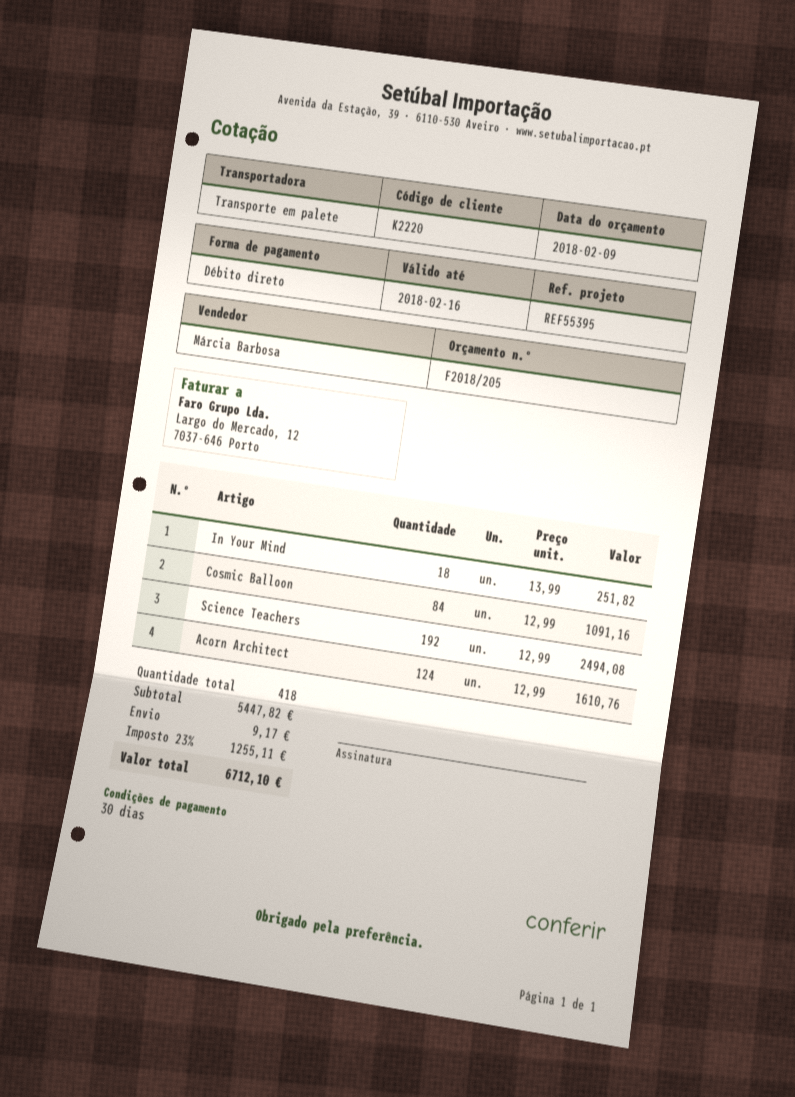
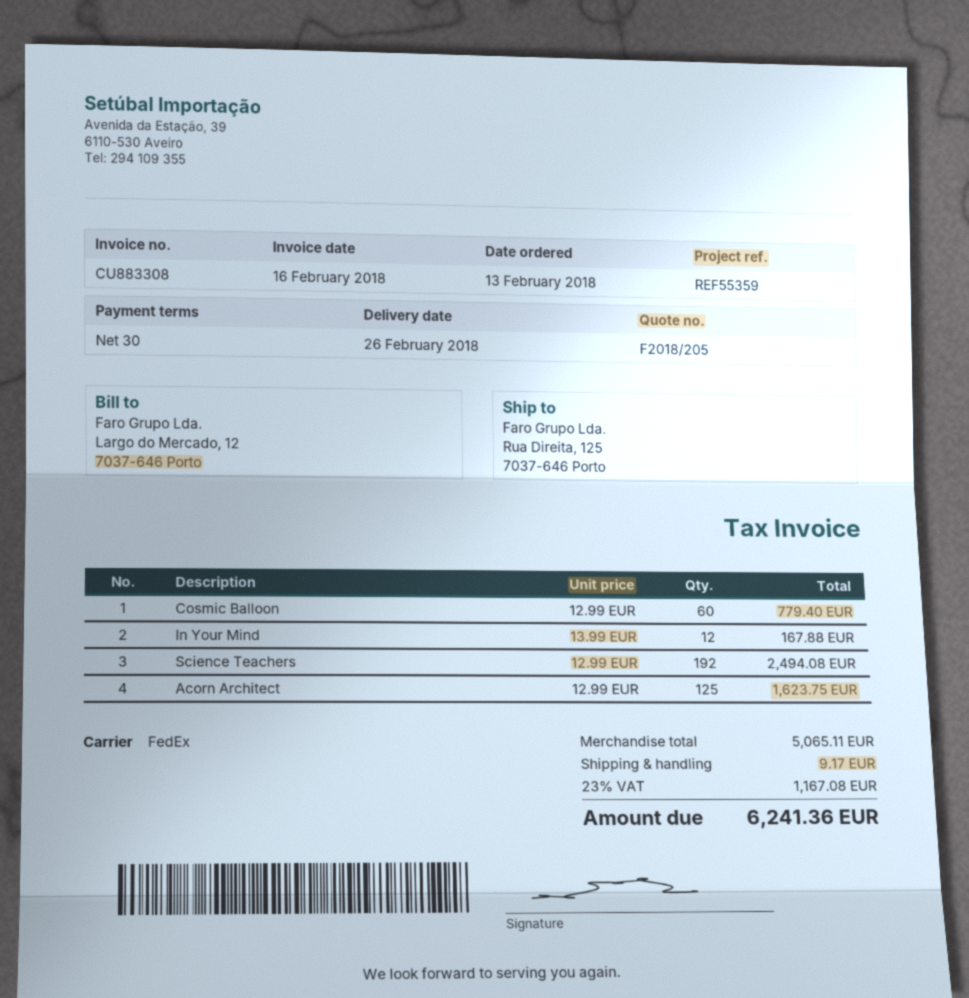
reference: REF55395 -> REF55359
shipping method: pallet freight -> FedEx
In Your Mind: 18 x 13.99 = 251.82 -> 12 x 13.99 = 167.88
Cosmic Balloon: 84 x 12.99 = 1091.16 -> 60 x 12.99 = 779.40
Acorn Architect: 124 x 12.99 = 1610.76 -> 125 x 12.99 = 1623.75
subtotal: 5447.82 -> 5065.11
tax: 23% = 1255.11 -> 23% = 1167.08
total: 6712.10 -> 6241.36

